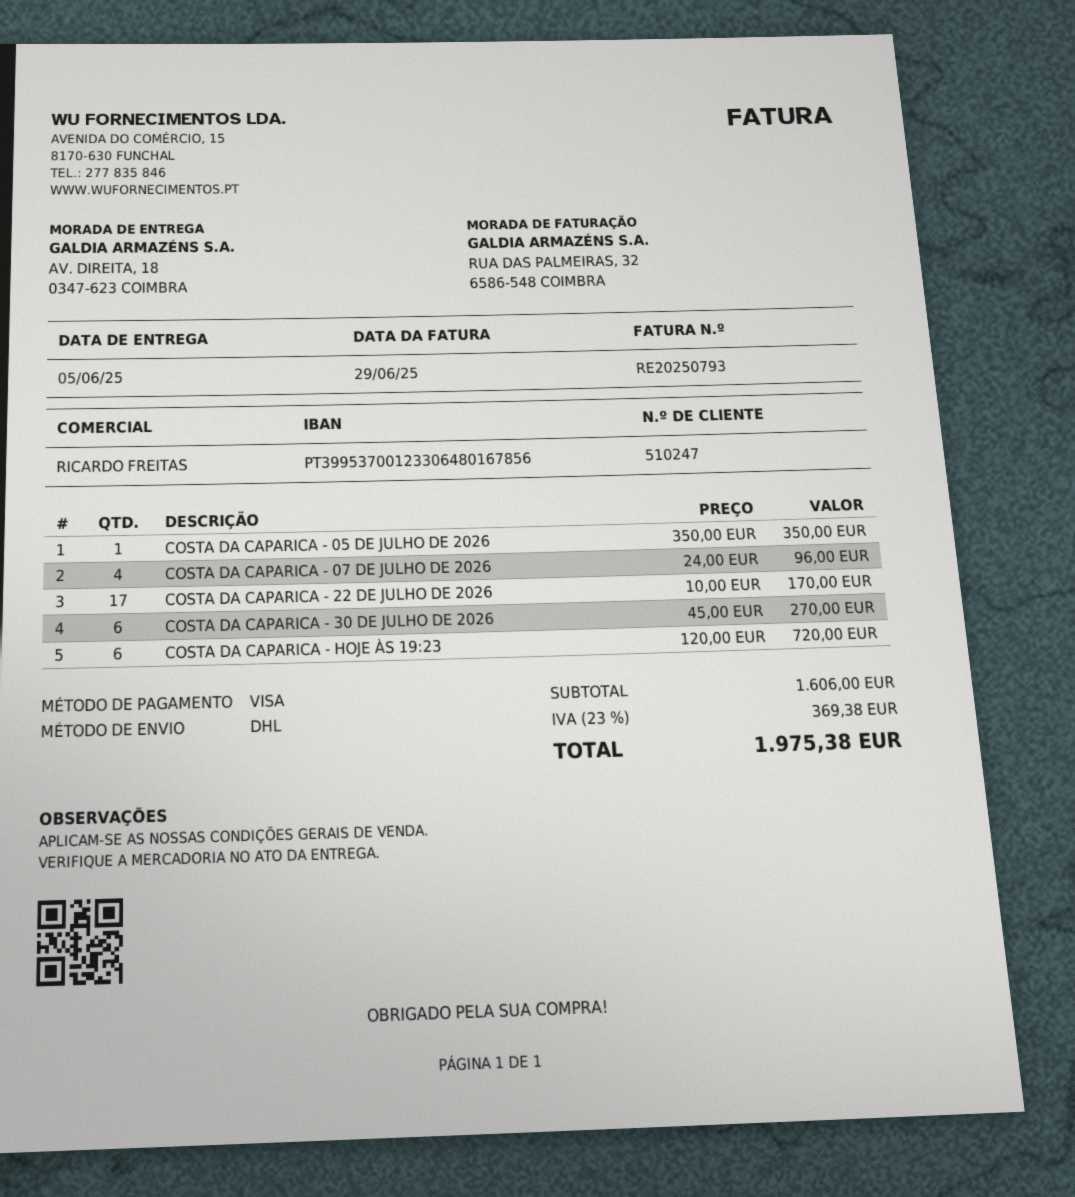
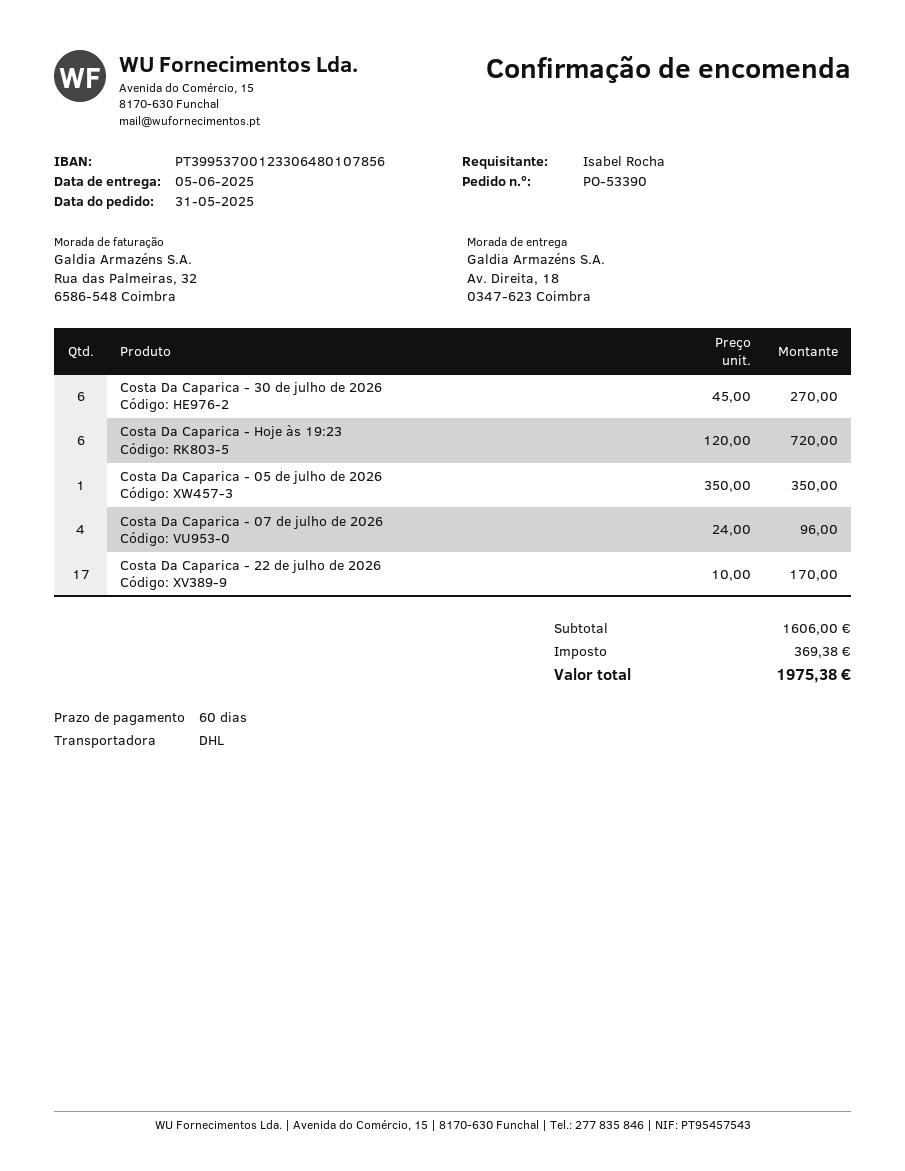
bank account: PT39953700123306480167856 -> PT39953700123306480107856

